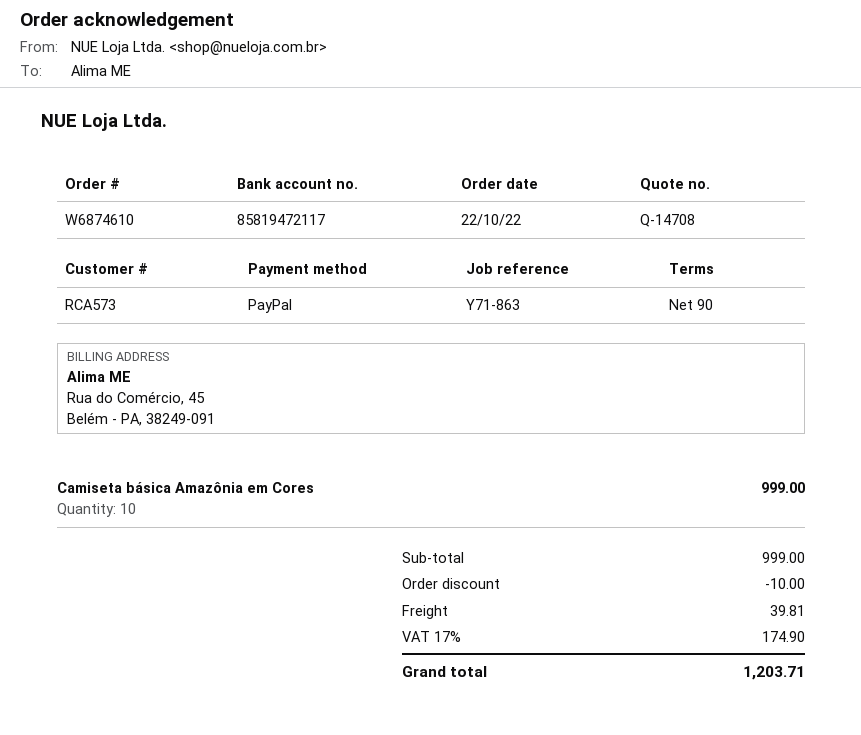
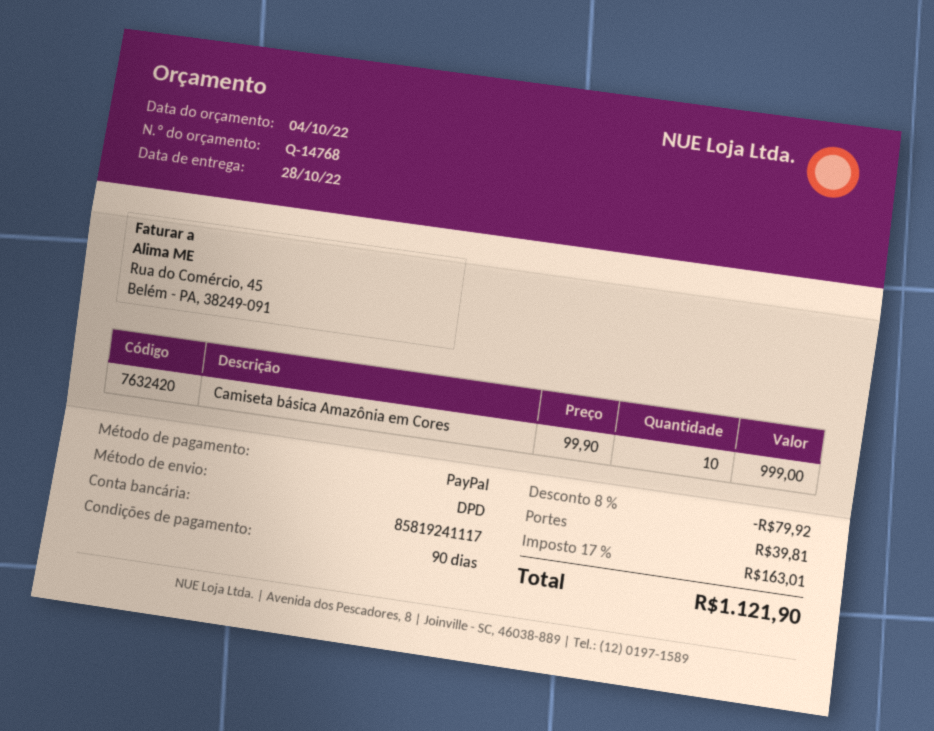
quote number: Q-14708 -> Q-14768
bank account: 85819472117 -> 85819241117
discount: 10.00 -> 79.92
tax: 17% = 174.90 -> 17% = 163.01
total: 1203.71 -> 1121.90

